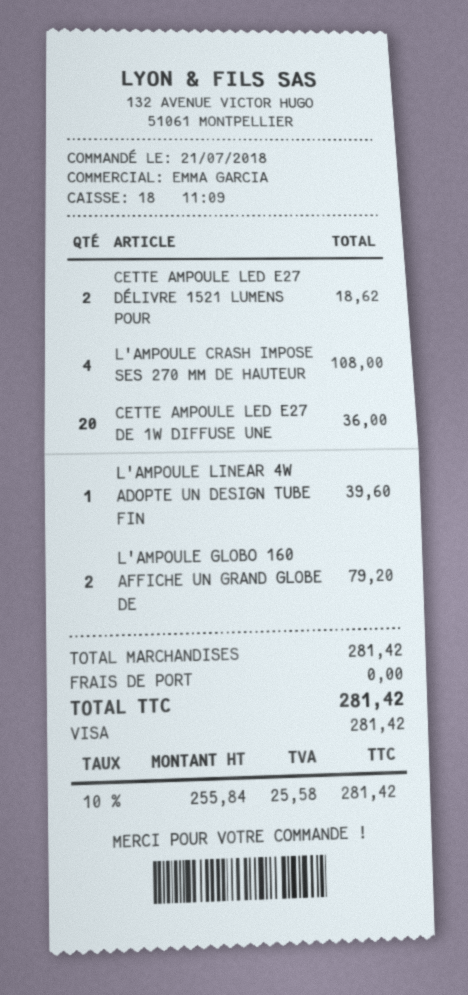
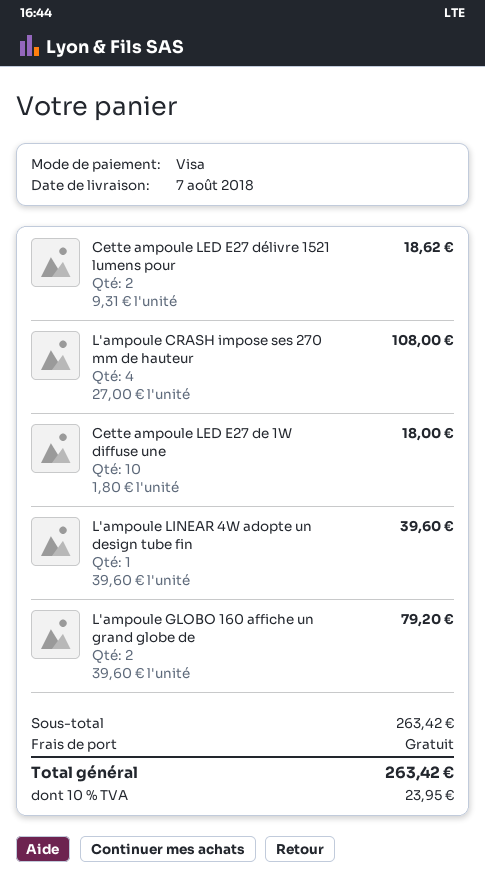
CETTE AMPOULE LED E27 DE 1W DIFFUSE UNE: 20 for 36.00 -> 10 for 18.00
subtotal: 281.42 -> 263.42
tax: 10% = 25.58 -> 10% = 23.95
total: 281.42 -> 263.42

